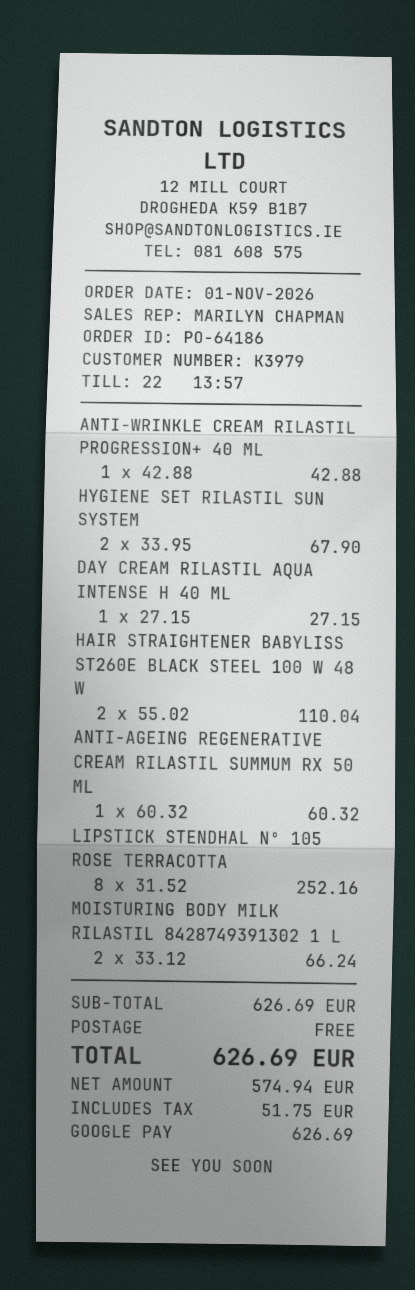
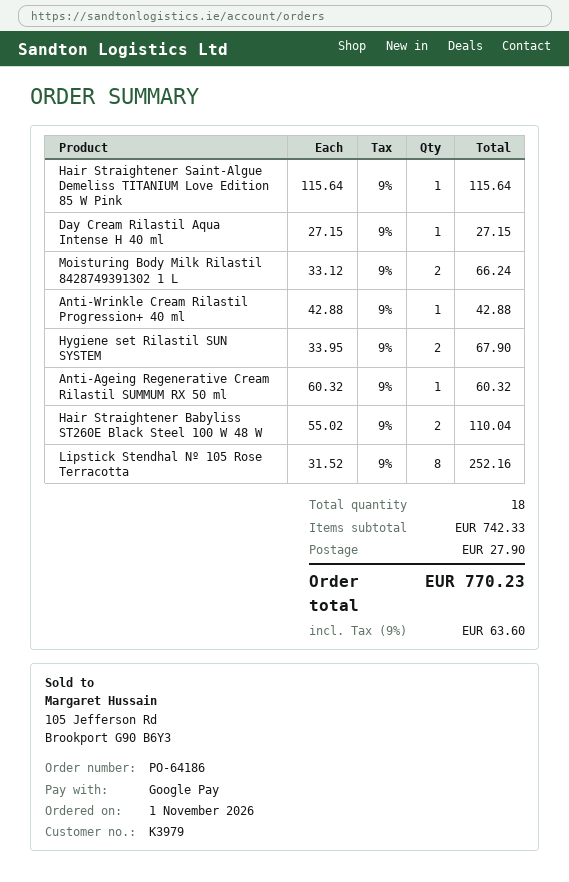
Hair Straightener Saint-Algue Demeliss TITANIUM Love Edition 85 W Pink: none -> 1 x 115.64 = 115.64
subtotal: 626.69 -> 742.33
shipping: 0.00 -> 27.90
tax: 51.75 -> 63.60
total: 626.69 -> 770.23

